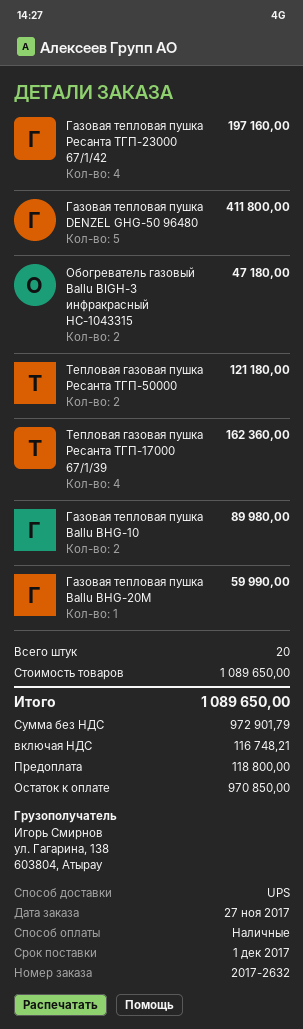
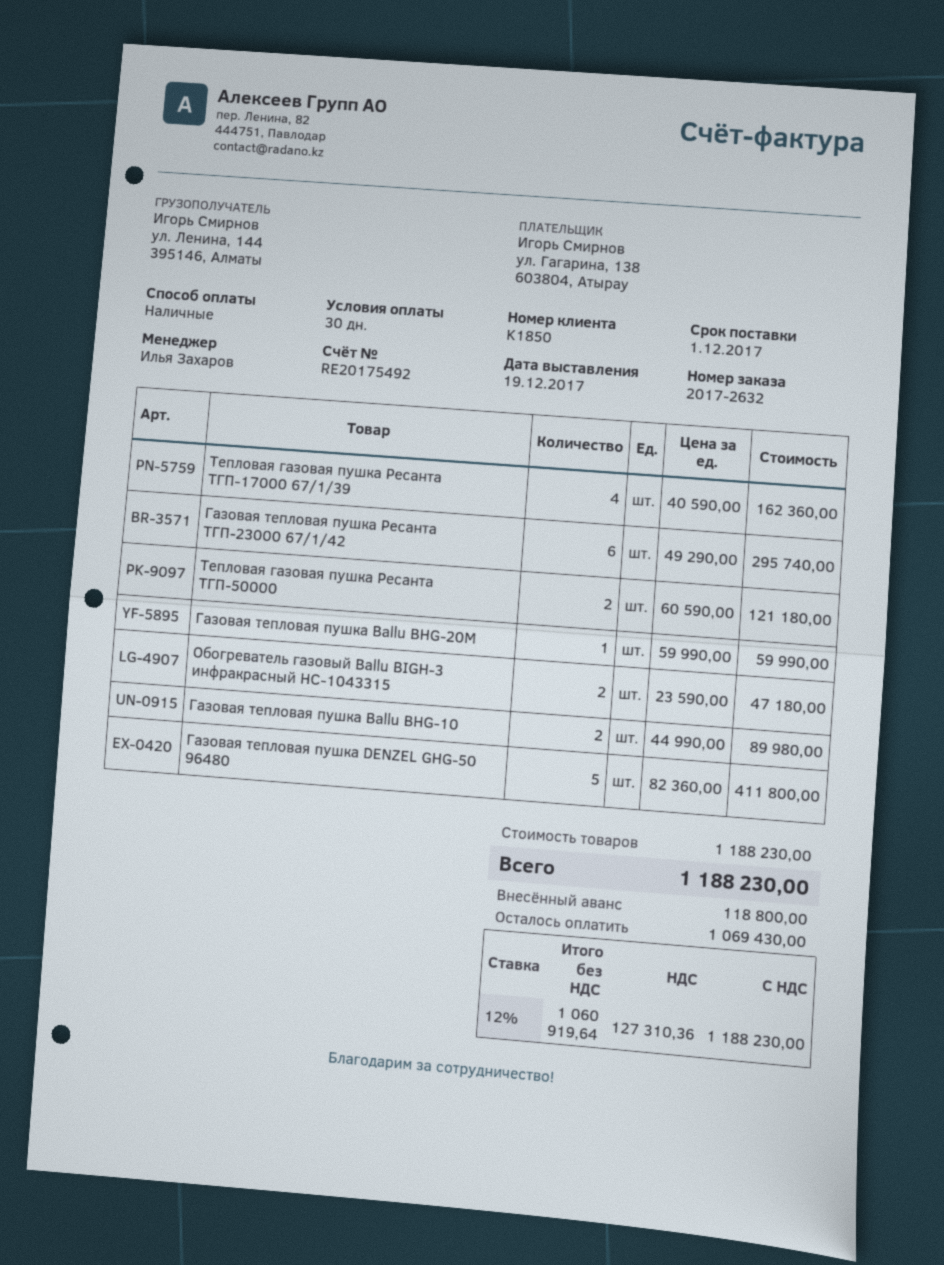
ship to: ул. Гагарина, 138, 603804, Атырау -> ул. Ленина, 144, 395146, Алматы
Газовая тепловая пушка Ресанта ТГП-23000 67/1/42: 4 for 197160.00 -> 6 for 295740.00
subtotal: 1089650.00 -> 1188230.00
net: 972901.79 -> 1060919.64
tax: 116748.21 -> 127310.36
total: 1089650.00 -> 1188230.00
balance: 970850.00 -> 1069430.00

